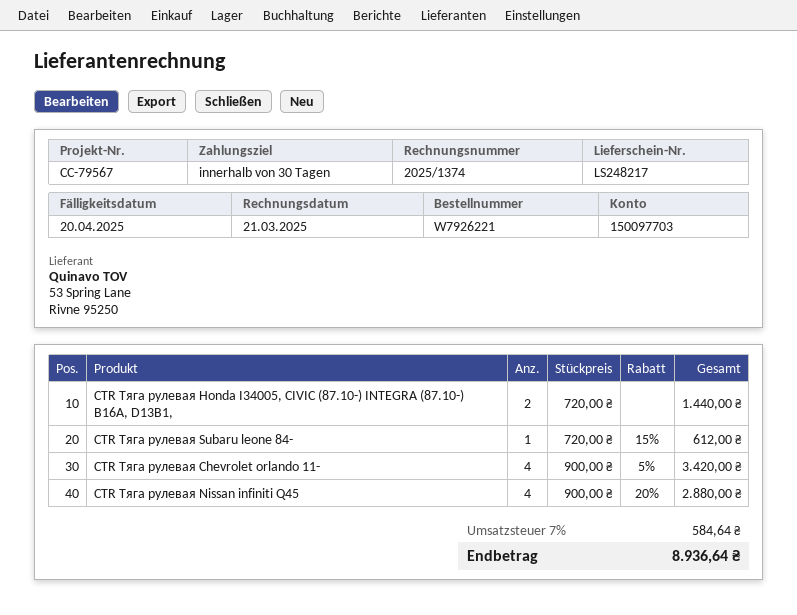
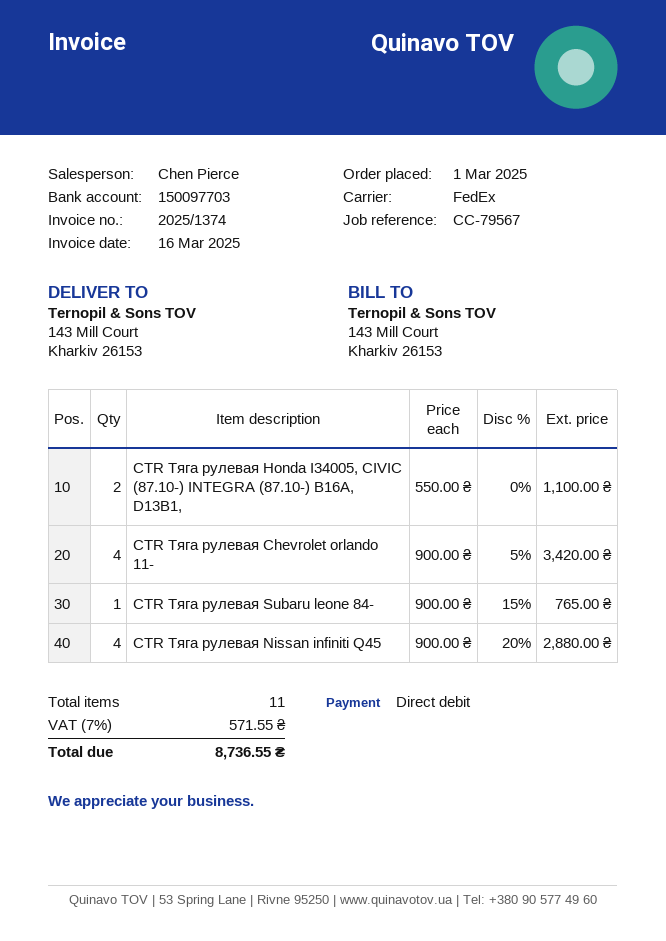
invoice date: 2025-03-21 -> 2025-03-16
CTR Тяга рулевая Honda I34005, CIVIC (87.10-) INTEGRA (87.10-) B16A, D13B1,: 2 x 720.00 = 1440.00 -> 2 x 550.00 = 1100.00
CTR Тяга рулевая Subaru leone 84-: 1 x 720.00 - 15% = 612.00 -> 1 x 900.00 - 15% = 765.00
tax: 7% = 584.64 -> 7% = 571.55
total: 8936.64 -> 8736.55

